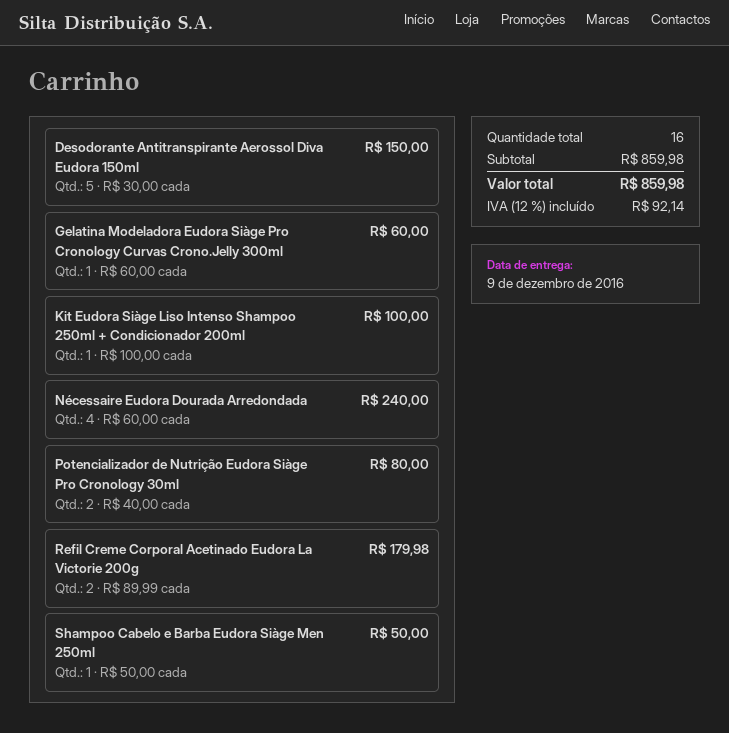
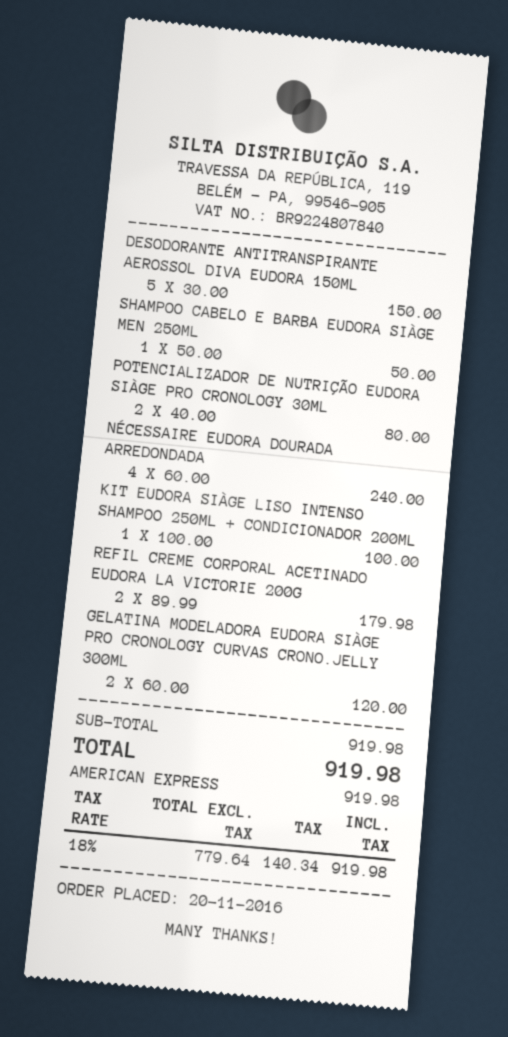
Gelatina Modeladora Eudora Siàge Pro Cronology Curvas Crono.Jelly 300ml: 1 x 60.00 = 60.00 -> 2 x 60.00 = 120.00
subtotal: 859.98 -> 919.98
tax: 12% = 92.14 -> 18% = 140.34
total: 859.98 -> 919.98

